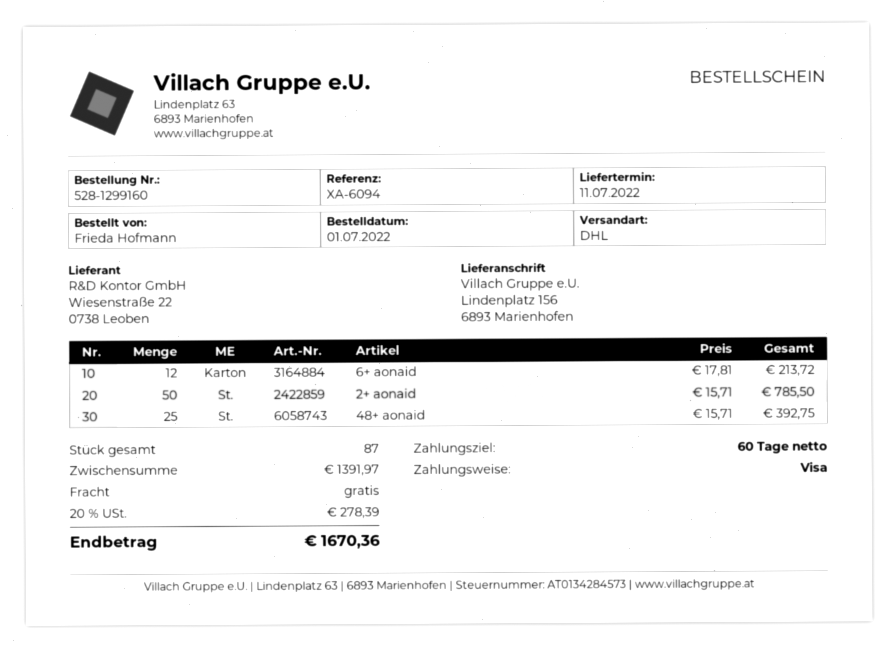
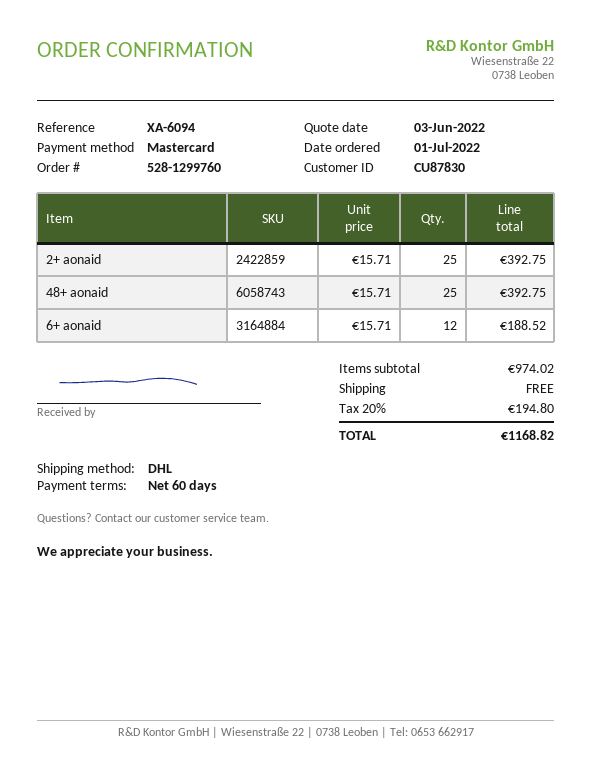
order number: 528-1299160 -> 528-1299760
payment method: Visa -> Mastercard
6+ aonaid: 12 x 17.81 = 213.72 -> 12 x 15.71 = 188.52
2+ aonaid: 50 x 15.71 = 785.50 -> 25 x 15.71 = 392.75
subtotal: 1391.97 -> 974.02
tax: 20% = 278.39 -> 20% = 194.80
total: 1670.36 -> 1168.82

